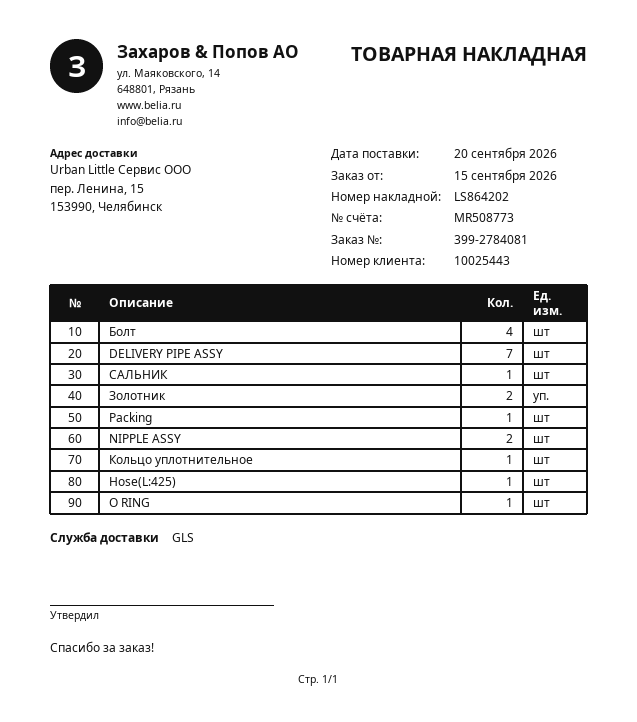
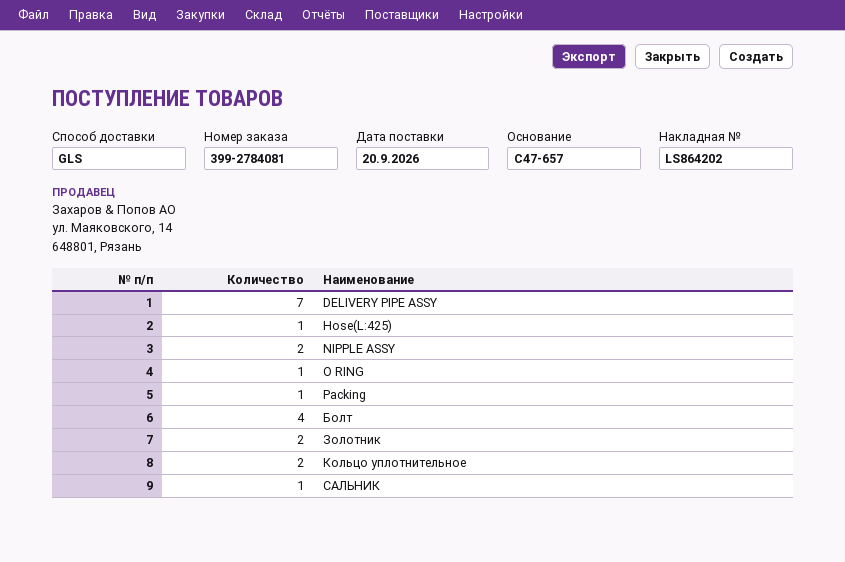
Кольцо уплотнительное: 1 -> 2

